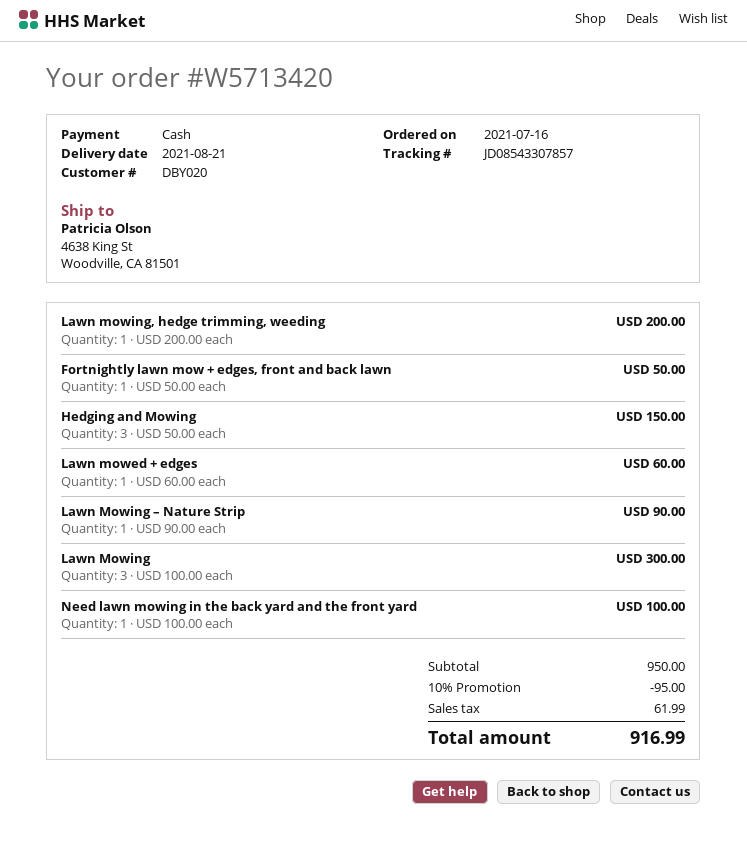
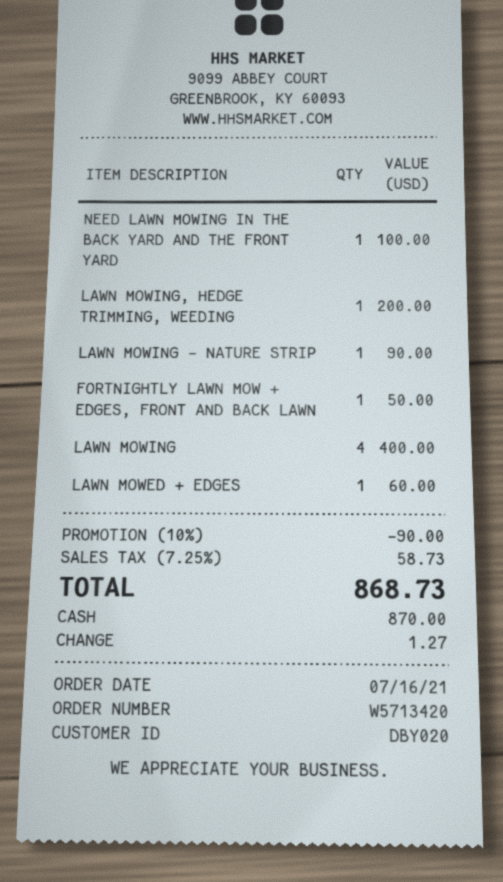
Hedging and Mowing: 3 for 150.00 -> none
Lawn Mowing: 3 for 300.00 -> 4 for 400.00
discount: 10% = 95.00 -> 10% = 90.00
tax: 61.99 -> 58.73
total: 916.99 -> 868.73

